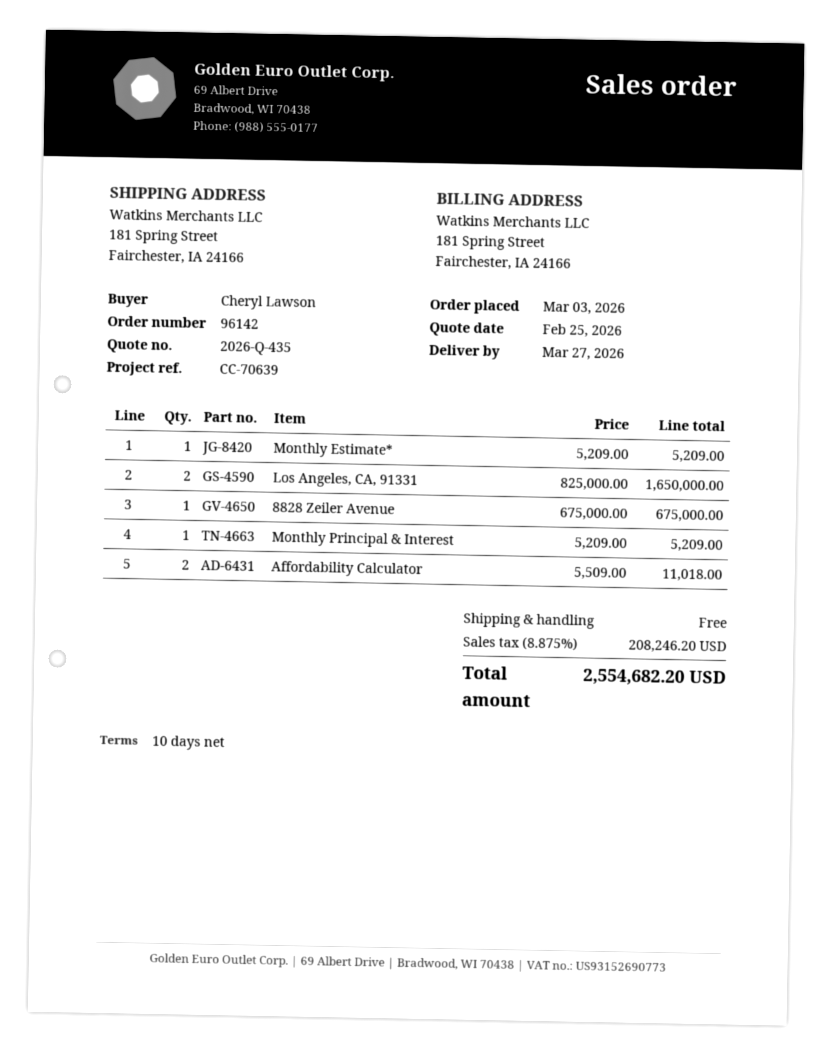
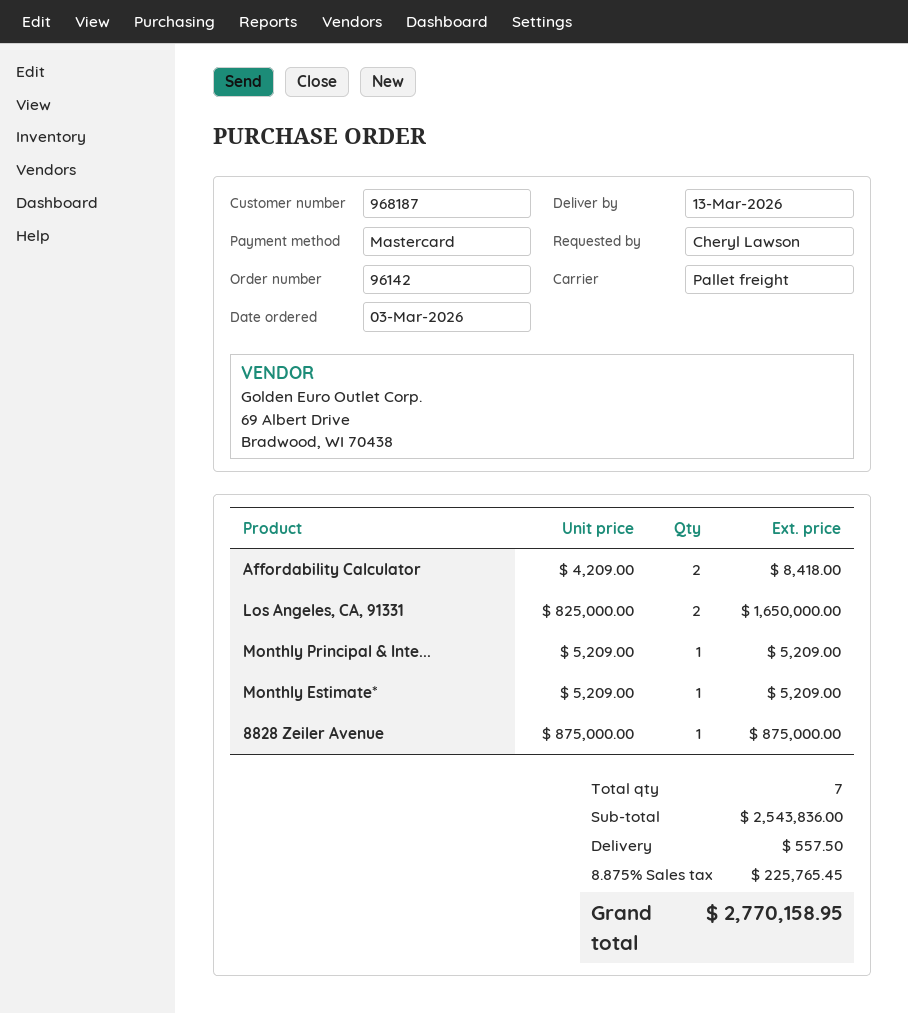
delivery date: 2026-03-27 -> 2026-03-13
8828 Zeiler Avenue: 1 x 675000.00 = 675000.00 -> 1 x 875000.00 = 875000.00
Affordability Calculator: 2 x 5509.00 = 11018.00 -> 2 x 4209.00 = 8418.00
shipping: 0.00 -> 557.50
tax: 8.875% = 208246.20 -> 8.875% = 225765.45
total: 2554682.20 -> 2770158.95

